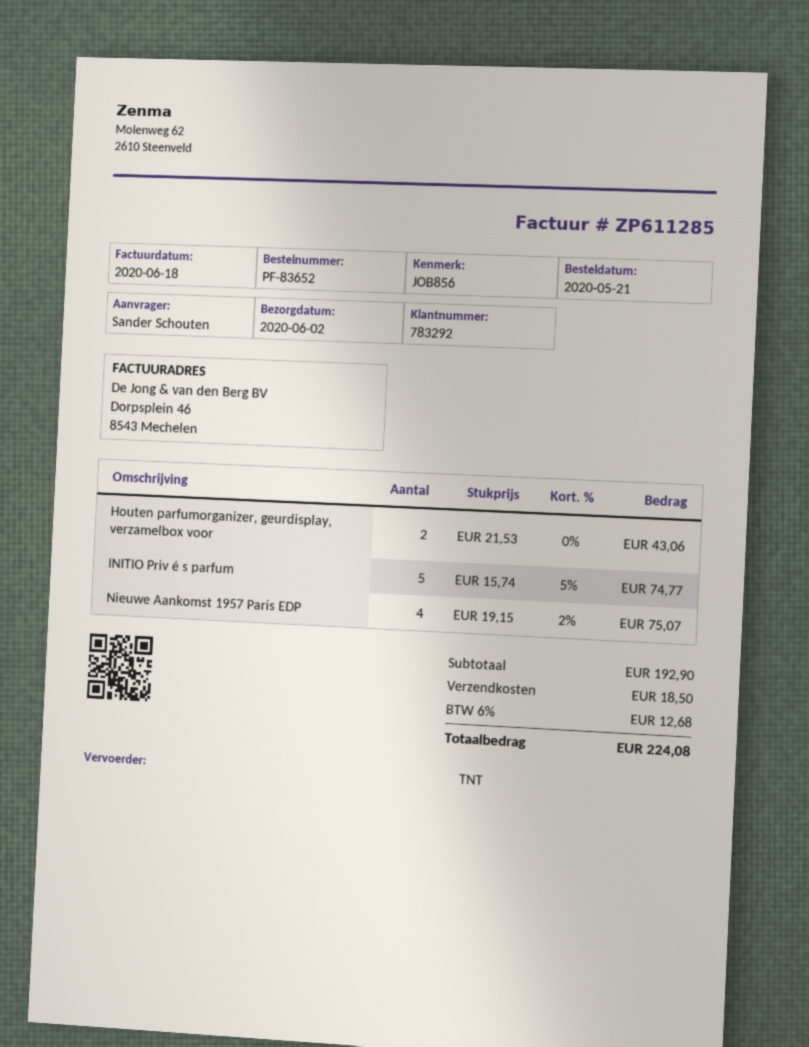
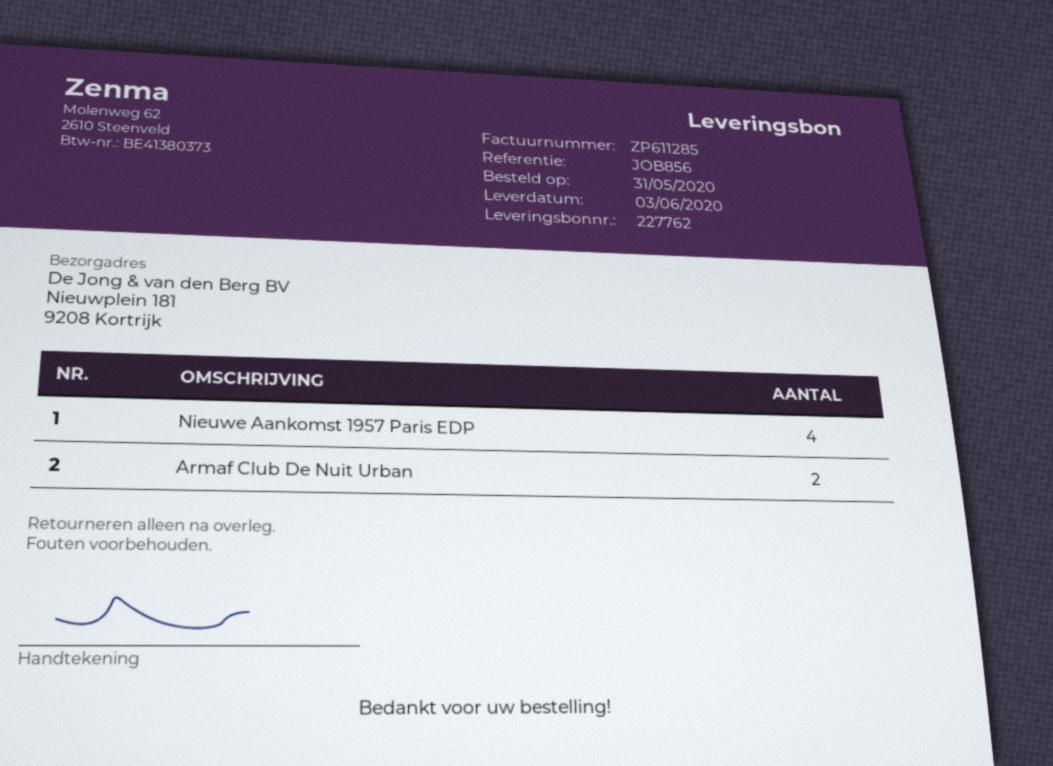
order date: 2020-05-21 -> 2020-05-31
delivery date: 2020-06-02 -> 2020-06-03
Houten parfumorganizer, geurdisplay, verzamelbox voor: 2 -> none
INITIO Priv é s parfum: 5 -> none
Armaf Club De Nuit Urban: none -> 2

